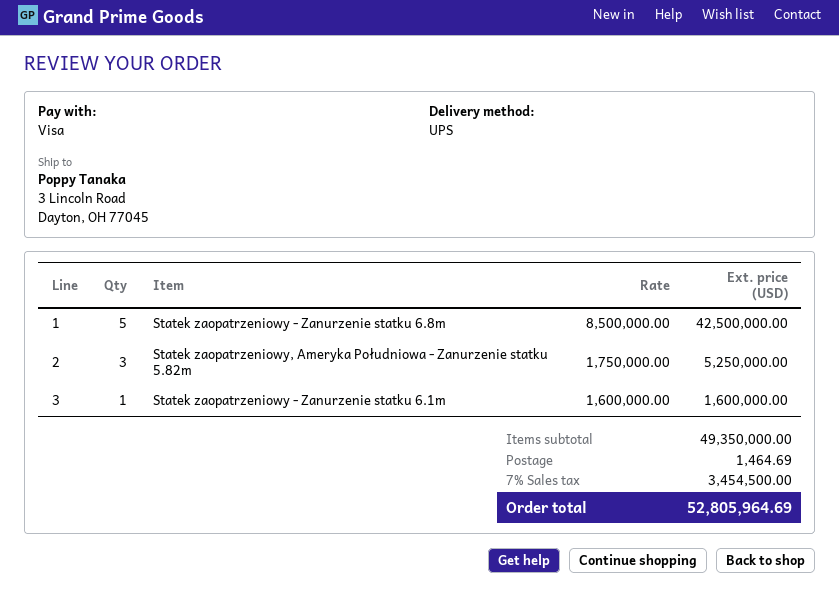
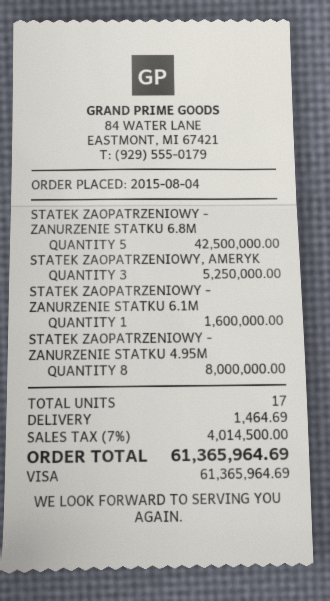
STATEK ZAOPATRZENIOWY - ZANURZENIE STATKU 4.95M: none -> 8 for 8000000.00
tax: 7% = 3454500.00 -> 7% = 4014500.00
total: 52805964.69 -> 61365964.69

